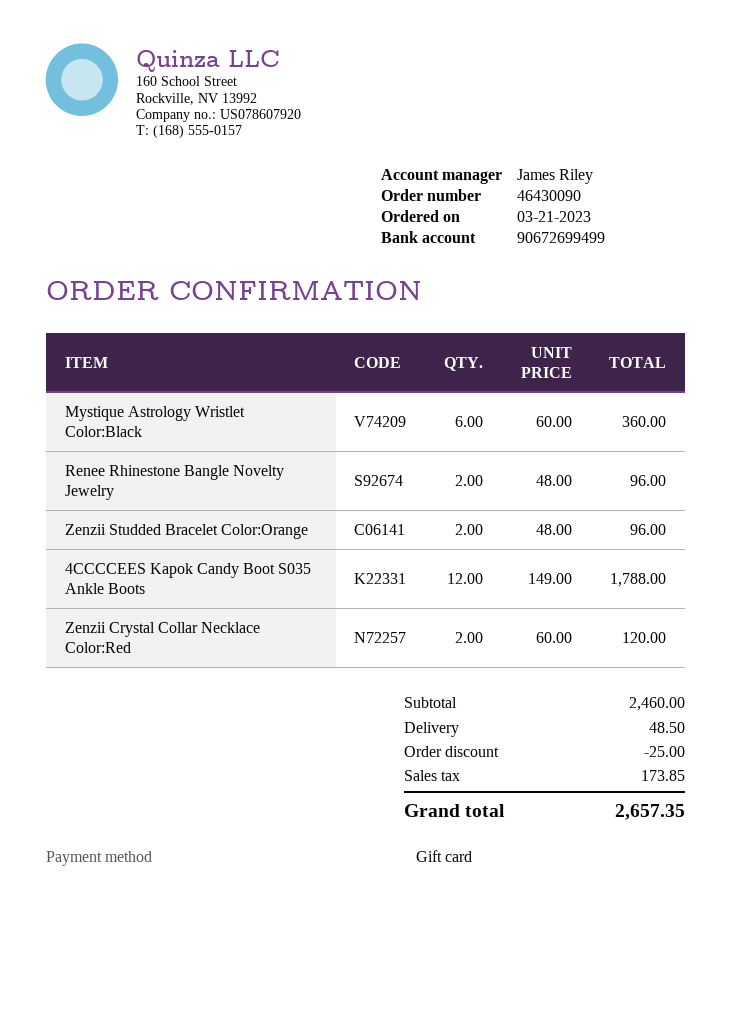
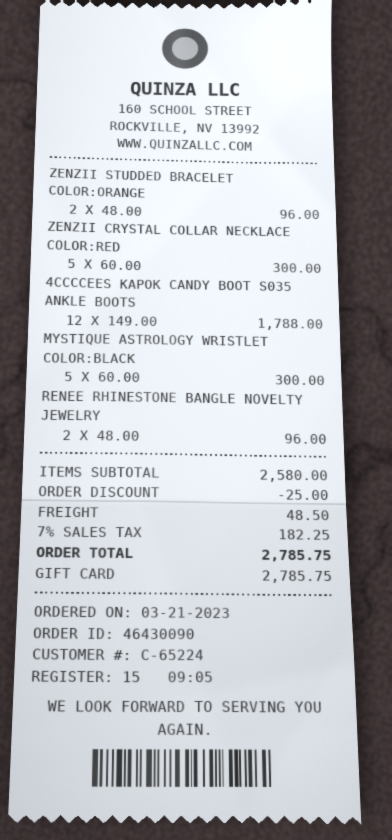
Mystique Astrology Wristlet Color:Black: 6 x 60.00 = 360.00 -> 5 x 60.00 = 300.00
Zenzii Crystal Collar Necklace Color:Red: 2 x 60.00 = 120.00 -> 5 x 60.00 = 300.00
subtotal: 2460.00 -> 2580.00
tax: 173.85 -> 182.25
total: 2657.35 -> 2785.75

